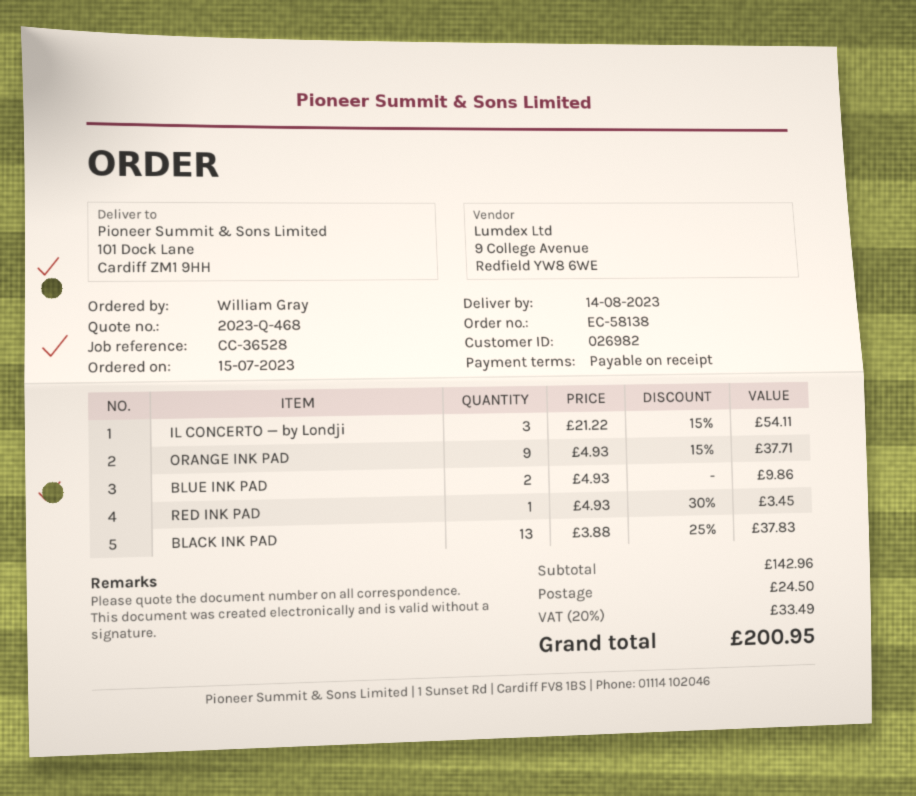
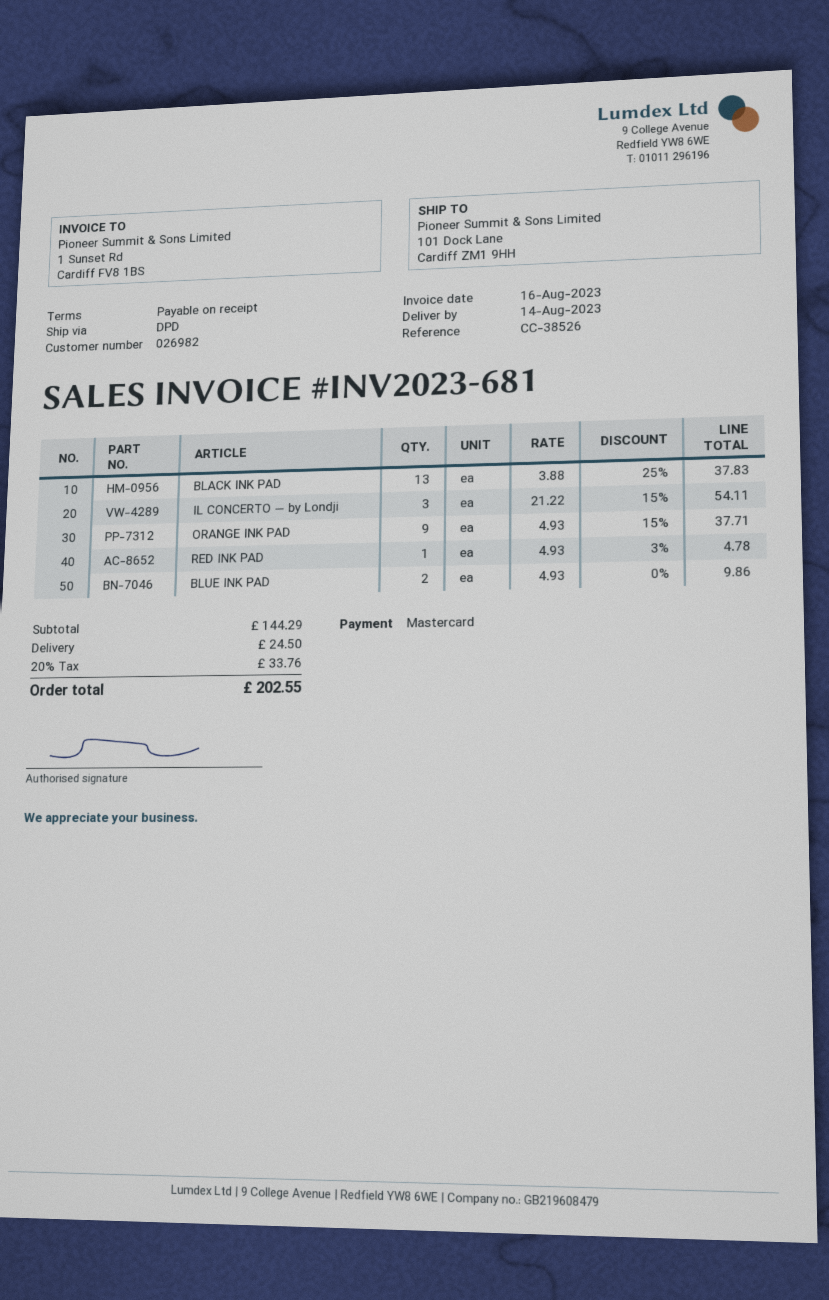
reference: CC-36528 -> CC-38526
RED INK PAD: 1 x 4.93 - 30% = 3.45 -> 1 x 4.93 - 3% = 4.78
subtotal: 142.96 -> 144.29
tax: 20% = 33.49 -> 20% = 33.76
total: 200.95 -> 202.55

